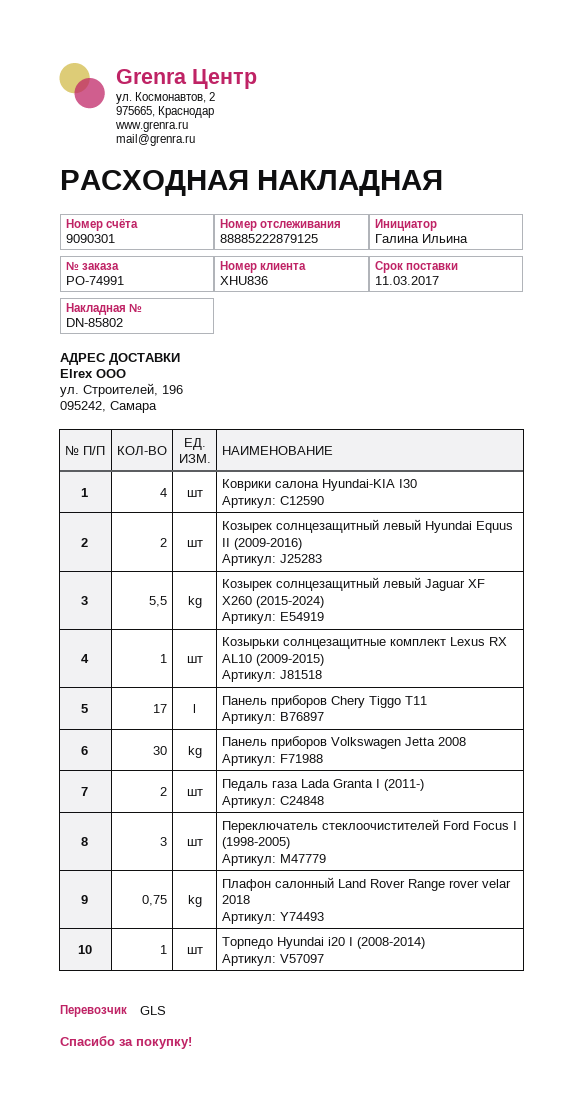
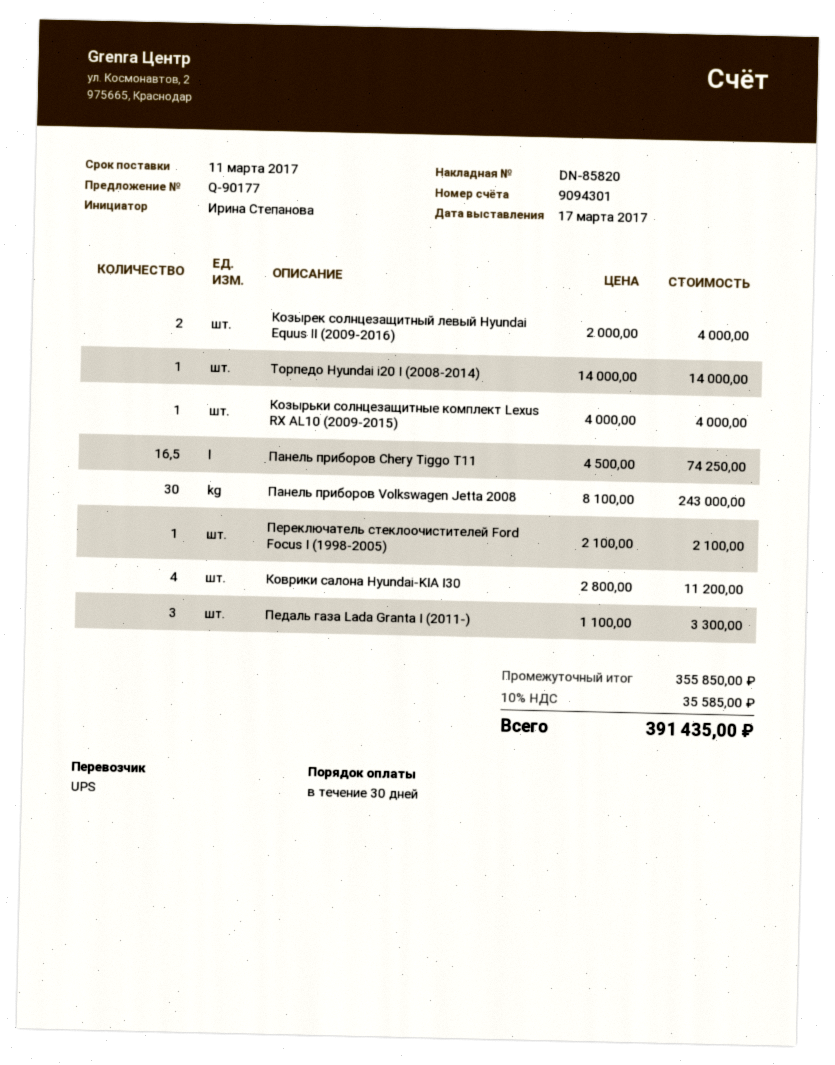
delivery note number: DN-85802 -> DN-85820
invoice number: 9090301 -> 9094301
ordered by: Галина Ильина -> Ирина Степанова
shipping method: GLS -> UPS
Козырек солнцезащитный левый Jaguar XF X260 (2015-2024): 5.5 -> none
Панель приборов Chery Tiggo T11: 17 -> 16.5
Педаль газа Lada Granta I (2011-): 2 -> 3
Переключатель стеклоочистителей Ford Focus I (1998-2005): 3 -> 1
Плафон салонный Land Rover Range rover velar 2018: 0.75 -> none

